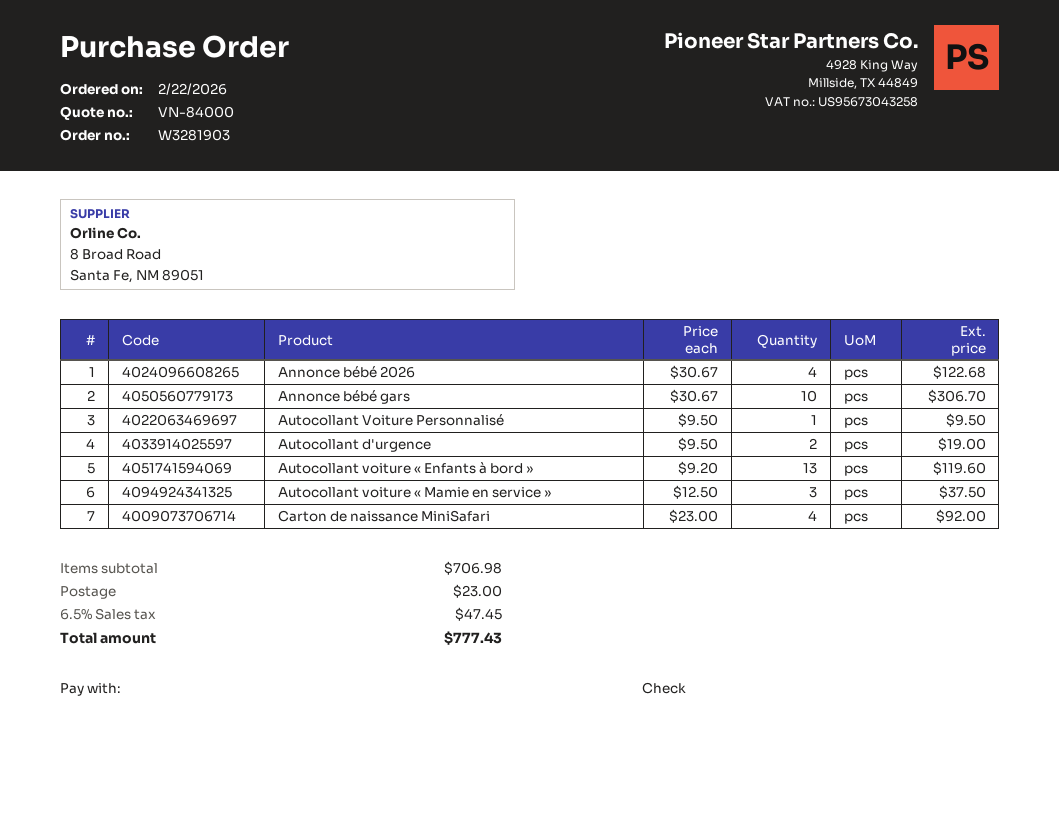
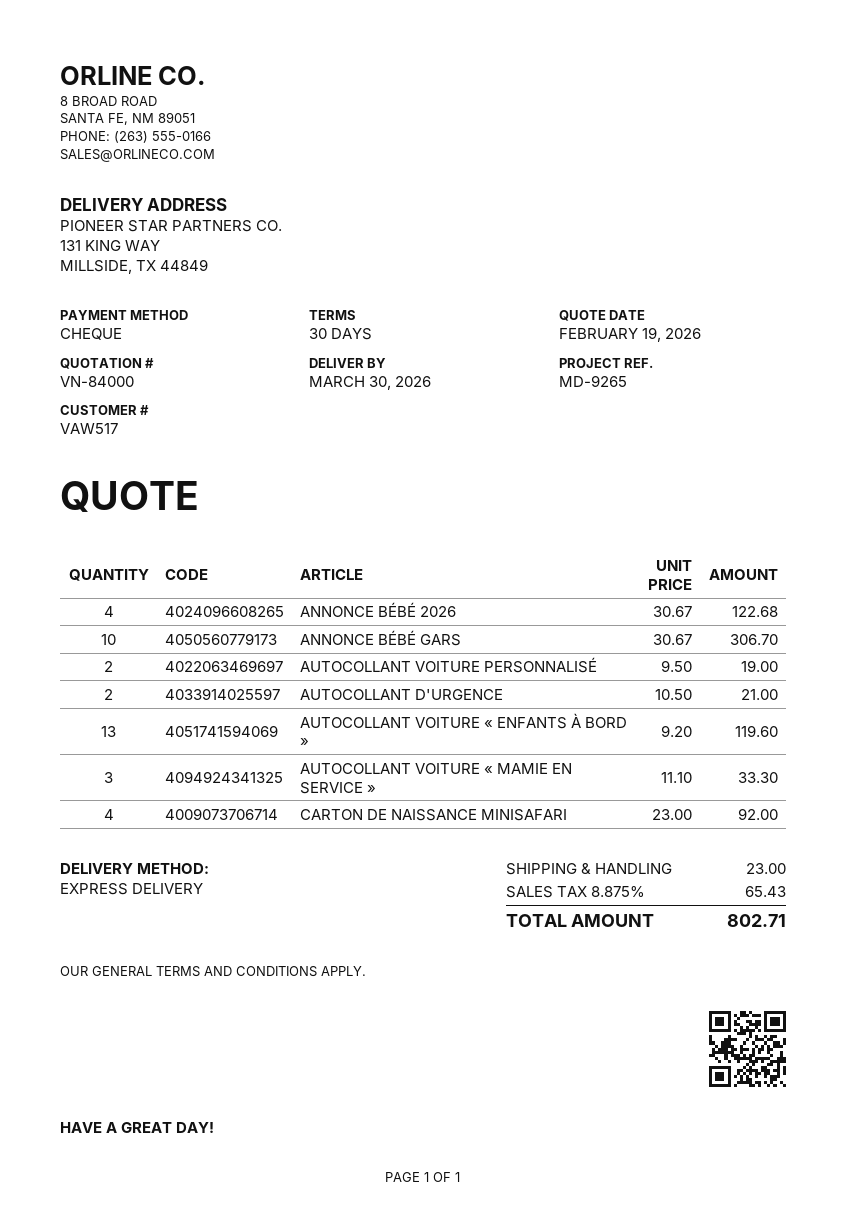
Autocollant Voiture Personnalisé: 1 x 9.50 = 9.50 -> 2 x 9.50 = 19.00
Autocollant d'urgence: 2 x 9.50 = 19.00 -> 2 x 10.50 = 21.00
Autocollant voiture « Mamie en service »: 3 x 12.50 = 37.50 -> 3 x 11.10 = 33.30
tax: 6.5% = 47.45 -> 8.875% = 65.43
total: 777.43 -> 802.71

